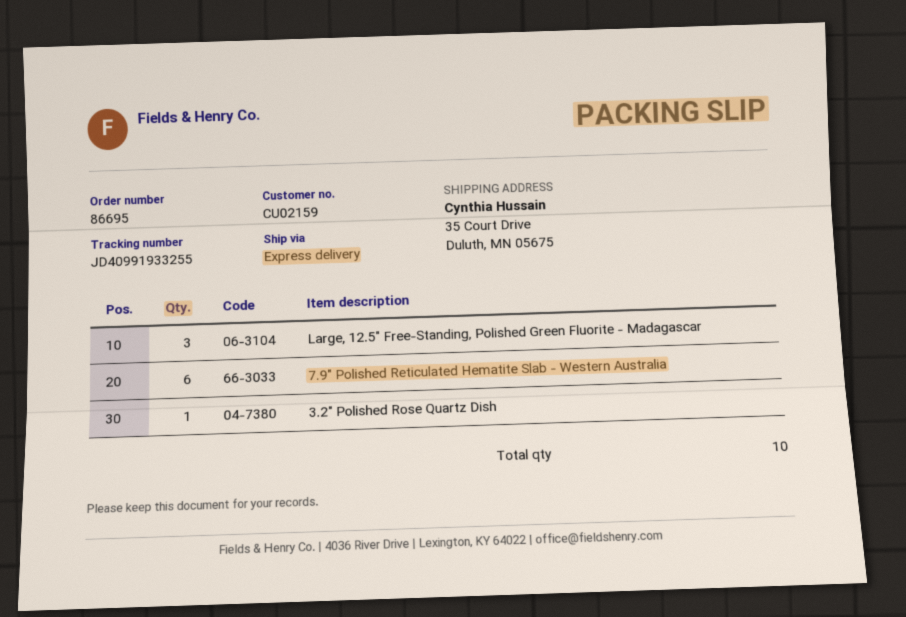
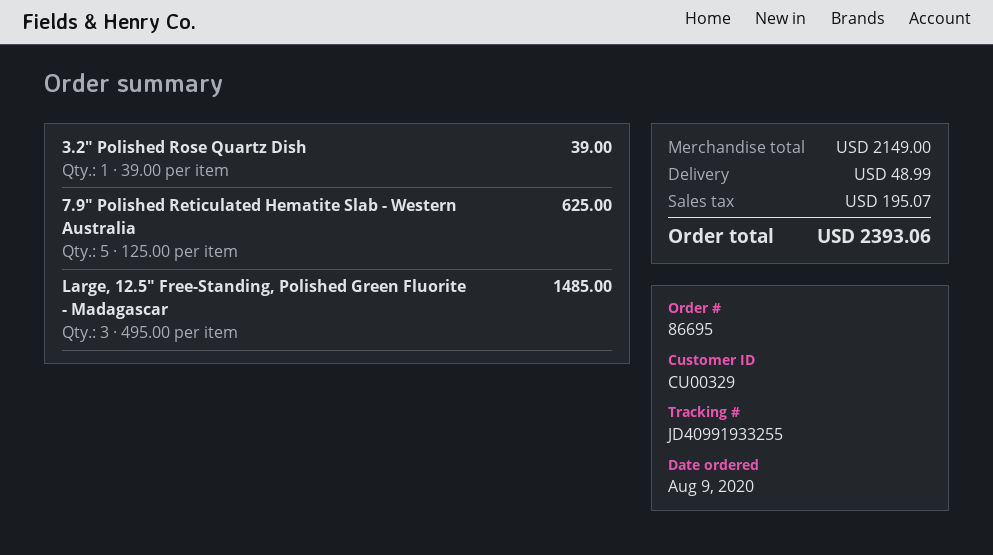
customer number: CU02159 -> CU00329
7.9" Polished Reticulated Hematite Slab - Western Australia: 6 -> 5

